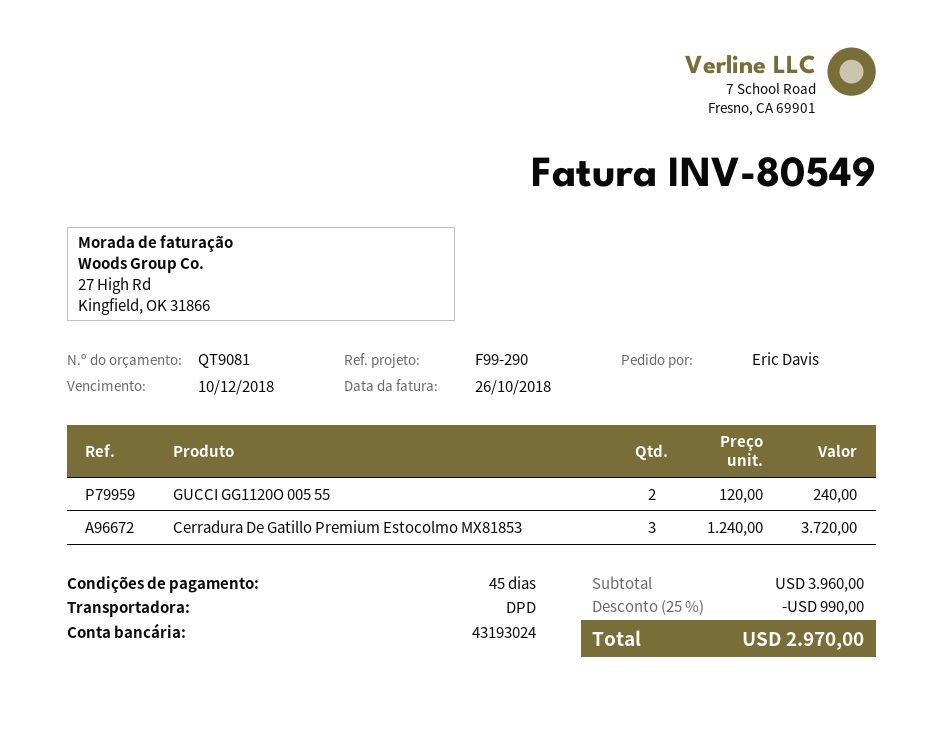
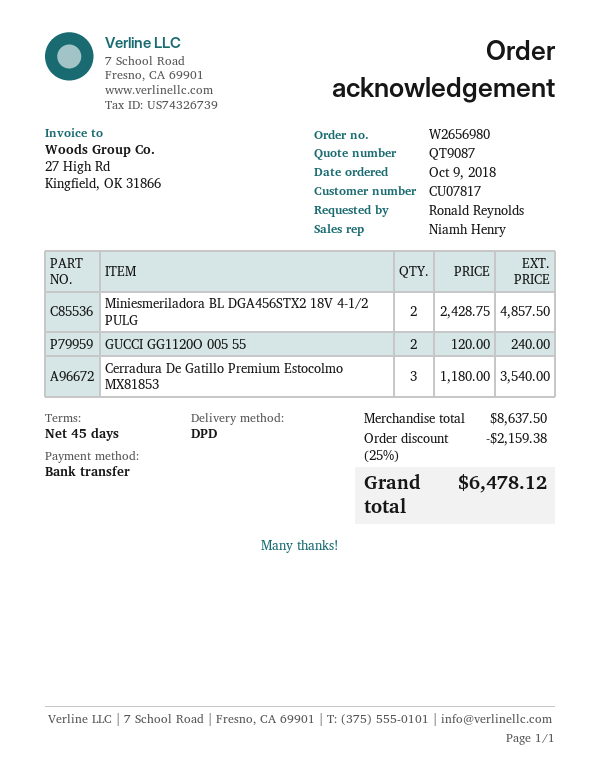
quote number: QT9081 -> QT9087
ordered by: Eric Davis -> Ronald Reynolds
Cerradura De Gatillo Premium Estocolmo MX81853: 3 x 1240.00 = 3720.00 -> 3 x 1180.00 = 3540.00
Miniesmeriladora BL DGA456STX2 18V 4-1/2 PULG: none -> 2 x 2428.75 = 4857.50
subtotal: 3960.00 -> 8637.50
discount: 25% = 990.00 -> 25% = 2159.38
total: 2970.00 -> 6478.12

